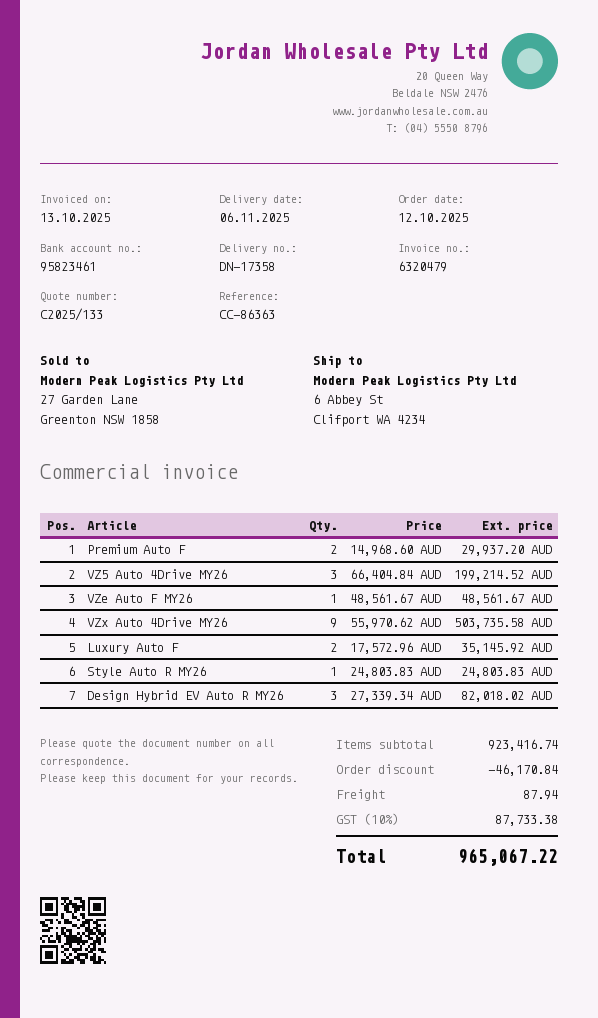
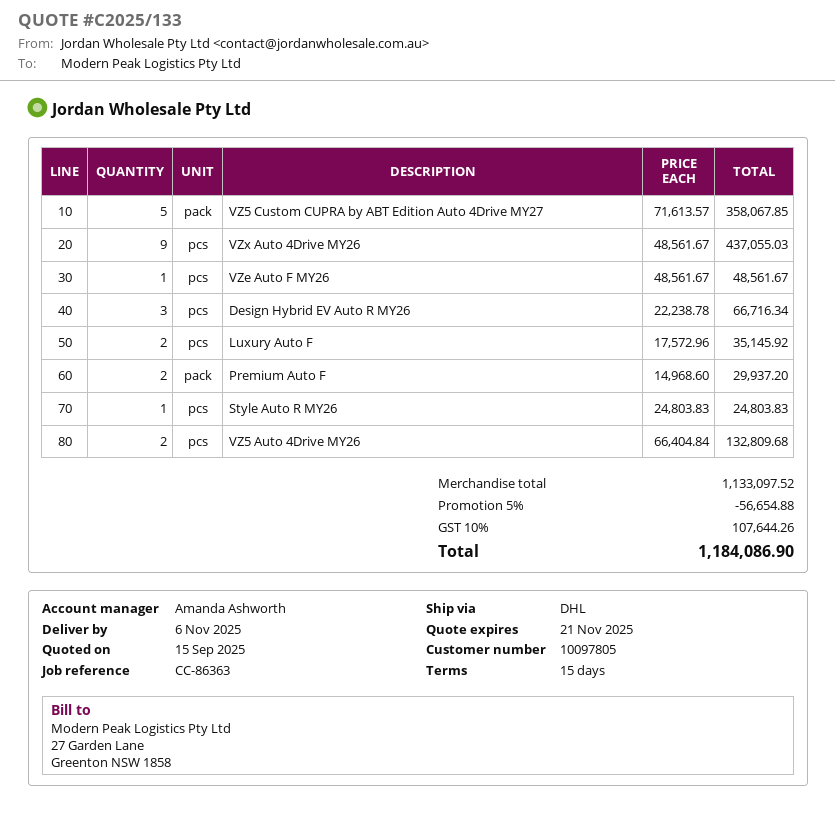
VZ5 Auto 4Drive MY26: 3 x 66404.84 = 199214.52 -> 2 x 66404.84 = 132809.68
VZx Auto 4Drive MY26: 9 x 55970.62 = 503735.58 -> 9 x 48561.67 = 437055.03
Design Hybrid EV Auto R MY26: 3 x 27339.34 = 82018.02 -> 3 x 22238.78 = 66716.34
VZ5 Custom CUPRA by ABT Edition Auto 4Drive MY27: none -> 5 x 71613.57 = 358067.85
subtotal: 923416.74 -> 1133097.52
discount: 46170.84 -> 56654.88
shipping: 87.94 -> none
tax: 10% = 87733.38 -> 10% = 107644.26
total: 965067.22 -> 1184086.90

